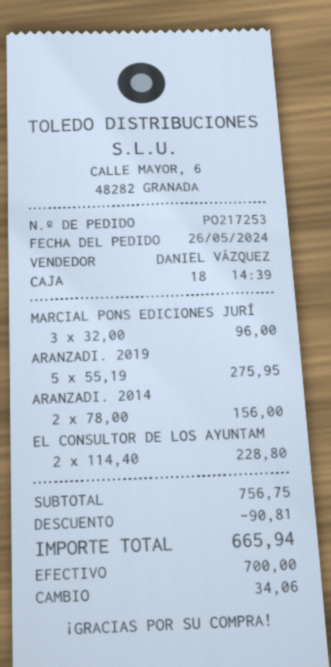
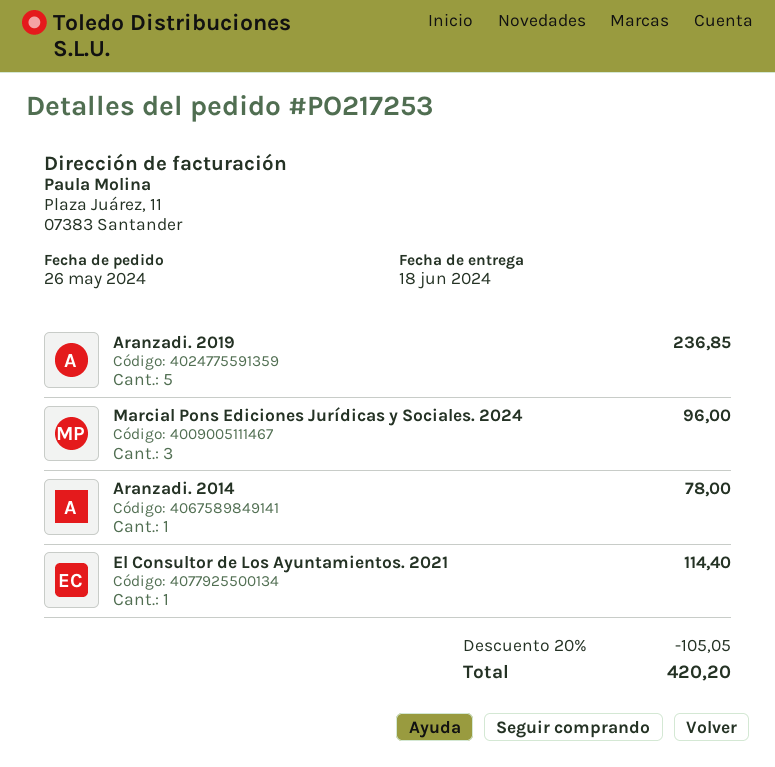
ARANZADI. 2019: 5 for 275.95 -> 5 for 236.85
ARANZADI. 2014: 2 for 156.00 -> 1 for 78.00
EL CONSULTOR DE LOS AYUNTAM: 2 for 228.80 -> 1 for 114.40
discount: 90.81 -> 105.05
total: 665.94 -> 420.20

